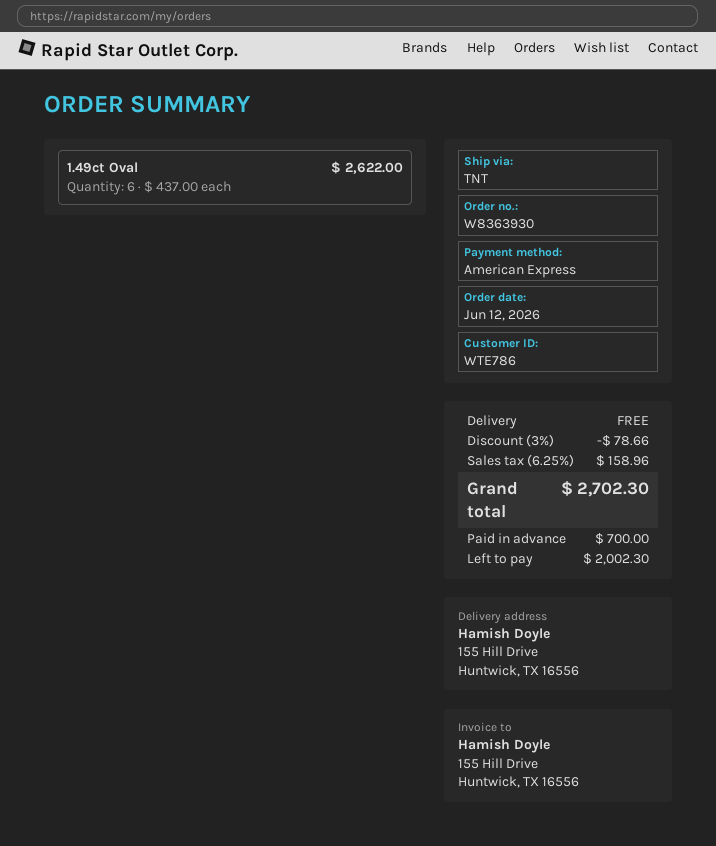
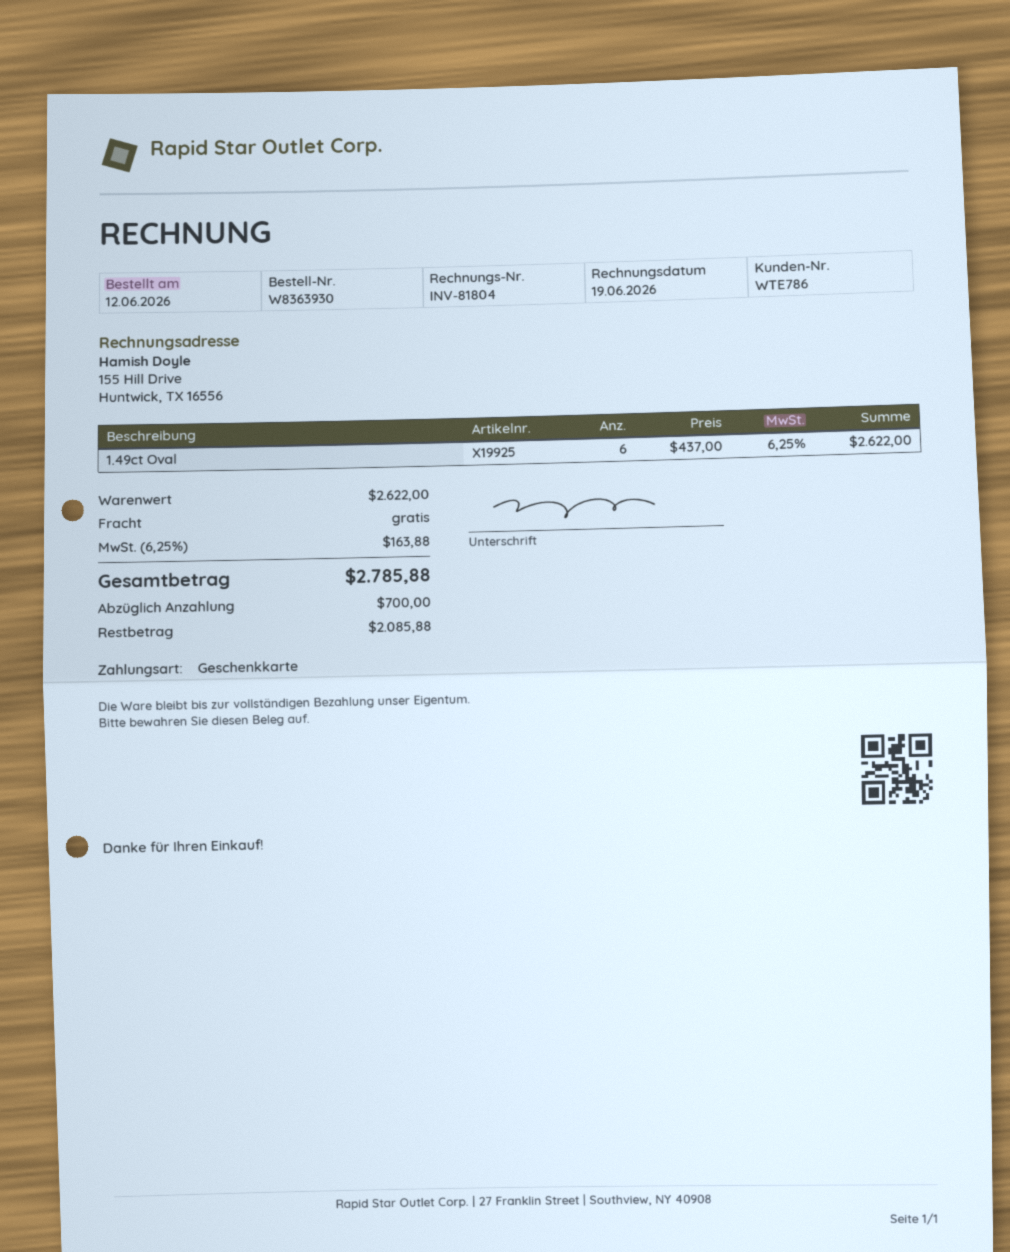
payment method: American Express -> gift card
discount: 3% = 78.66 -> none
tax: 6.25% = 158.96 -> 6.25% = 163.88
total: 2702.30 -> 2785.88
balance: 2002.30 -> 2085.88

